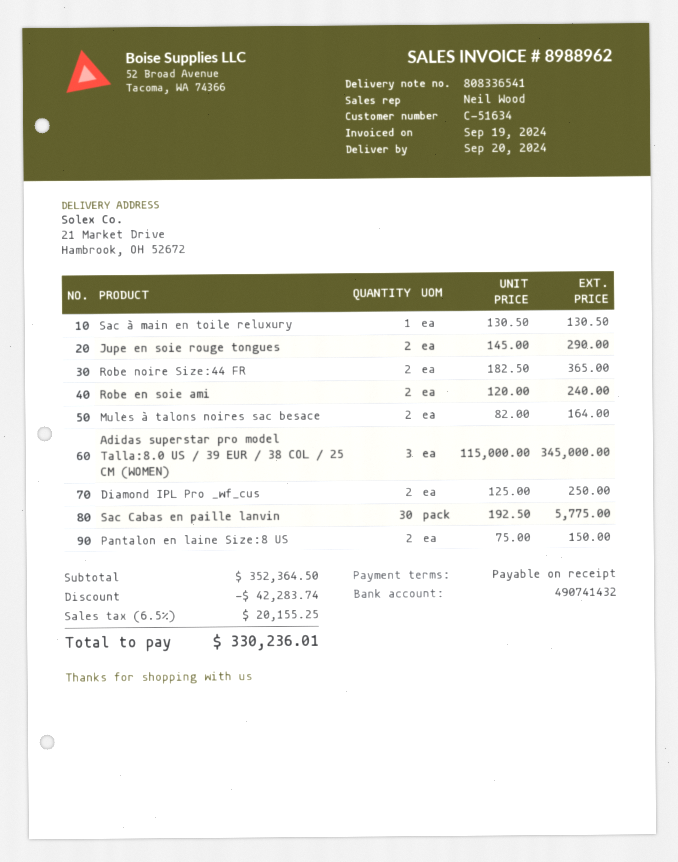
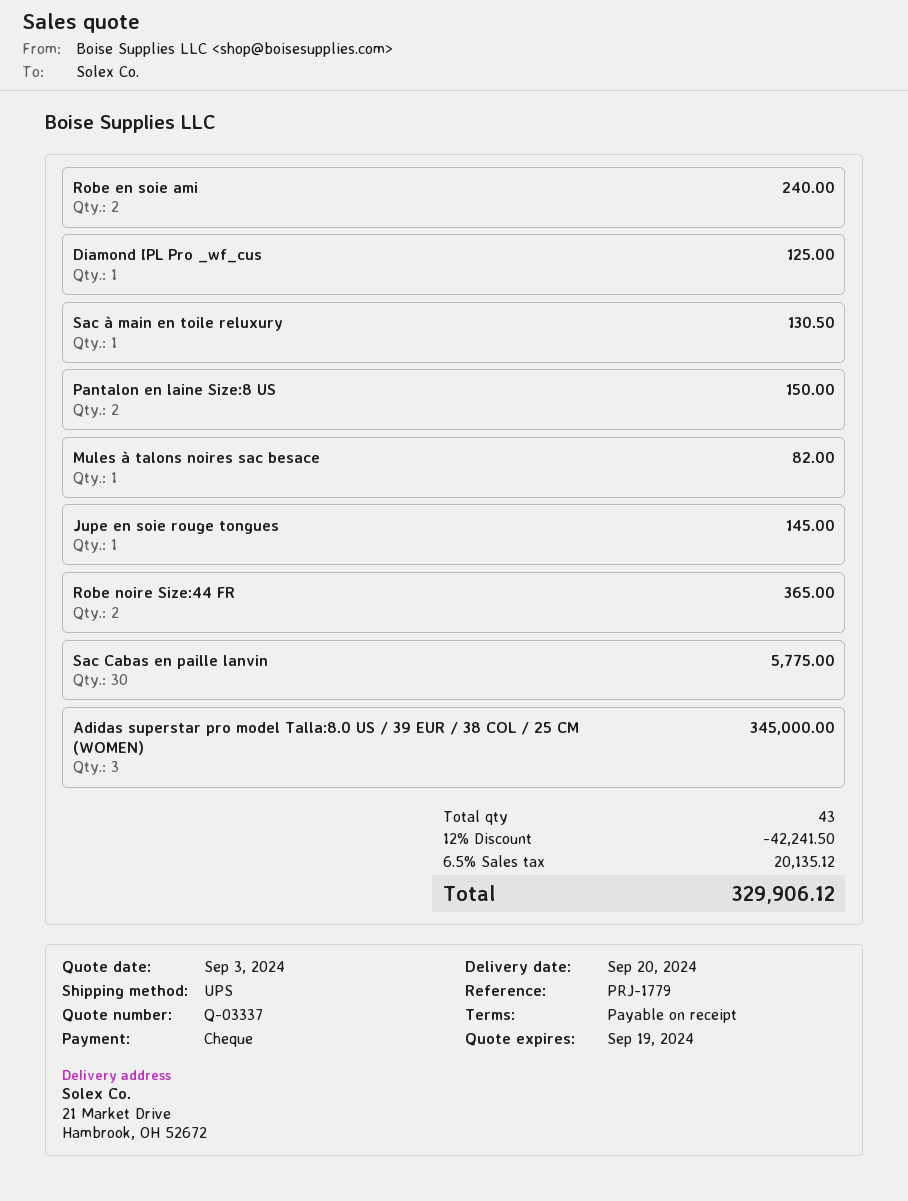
Jupe en soie rouge tongues: 2 for 290.00 -> 1 for 145.00
Mules à talons noires sac besace: 2 for 164.00 -> 1 for 82.00
Diamond IPL Pro _wf_cus: 2 for 250.00 -> 1 for 125.00
discount: 42283.74 -> 42241.50
tax: 6.5% = 20155.25 -> 6.5% = 20135.12
total: 330236.01 -> 329906.12

